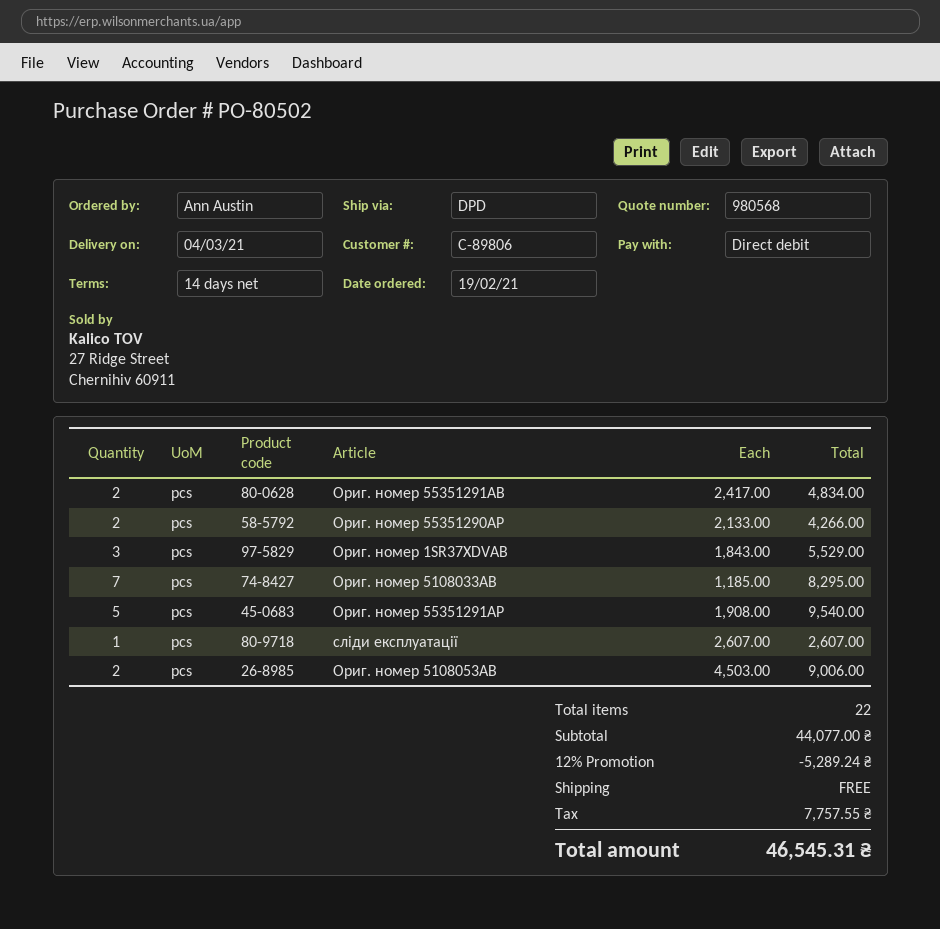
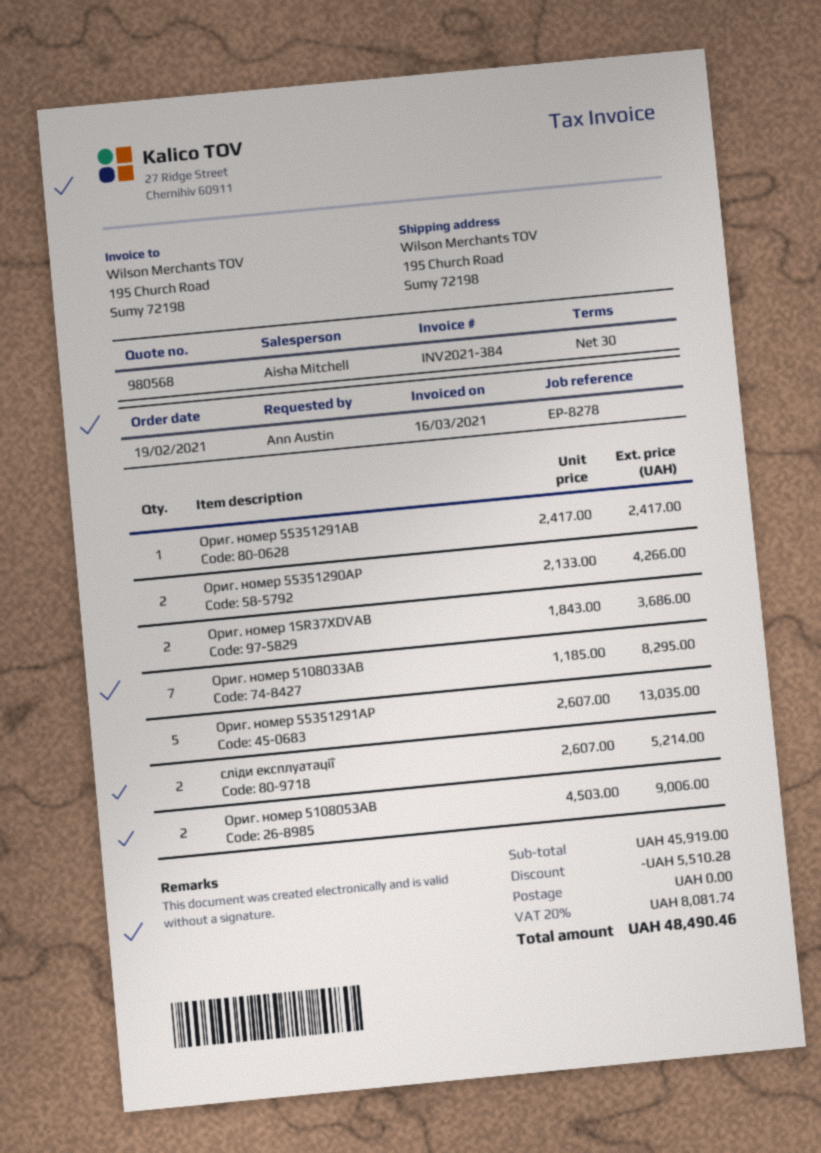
payment terms: 14 days -> 30 days
Ориг. номер 55351291AB: 2 x 2417.00 = 4834.00 -> 1 x 2417.00 = 2417.00
Ориг. номер 1SR37XDVAB: 3 x 1843.00 = 5529.00 -> 2 x 1843.00 = 3686.00
Ориг. номер 55351291AP: 5 x 1908.00 = 9540.00 -> 5 x 2607.00 = 13035.00
сліди експлуатації: 1 x 2607.00 = 2607.00 -> 2 x 2607.00 = 5214.00
subtotal: 44077.00 -> 45919.00
discount: 5289.24 -> 5510.28
tax: 7757.55 -> 8081.74
total: 46545.31 -> 48490.46

